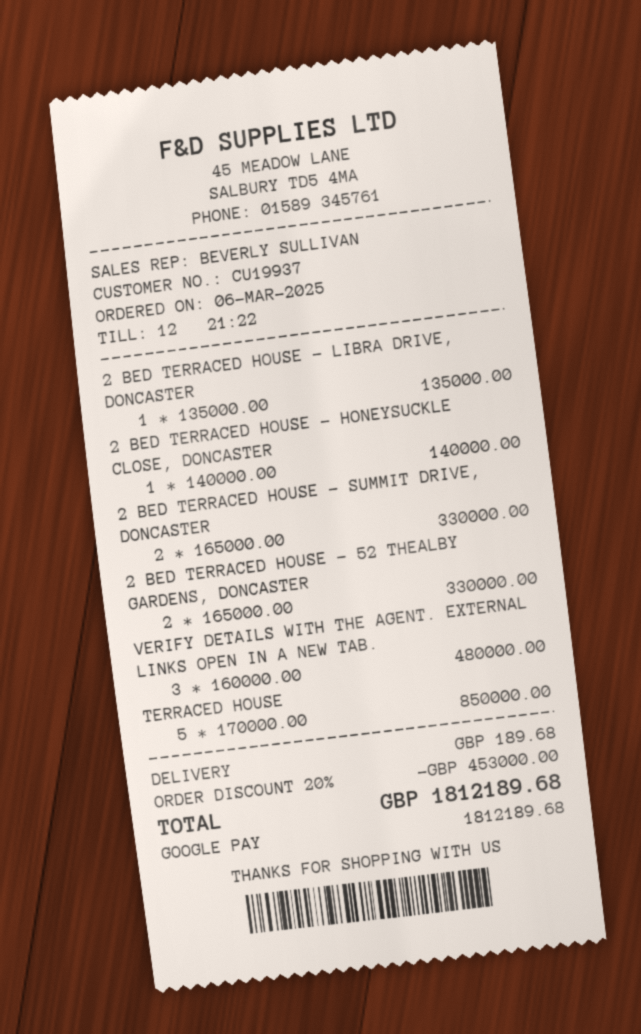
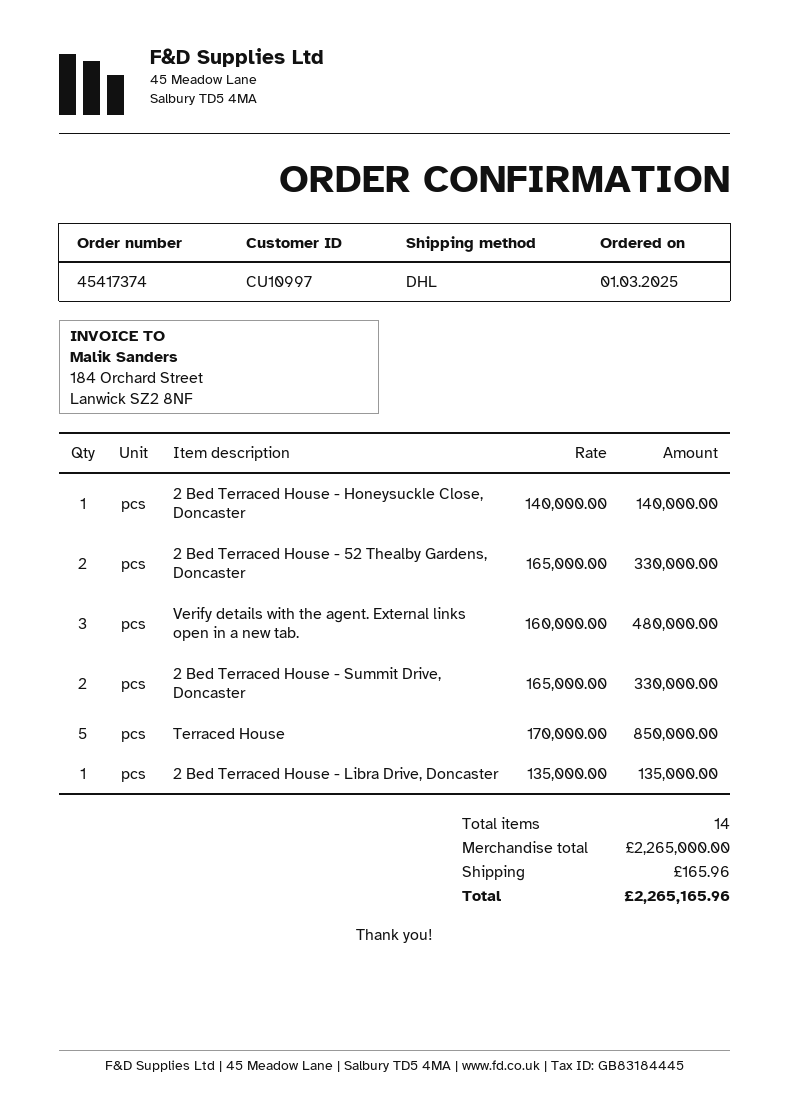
order date: 2025-03-06 -> 2025-03-01
customer number: CU19937 -> CU10997
discount: 20% = 453000.00 -> none
shipping: 189.68 -> 165.96
total: 1812189.68 -> 2265165.96

